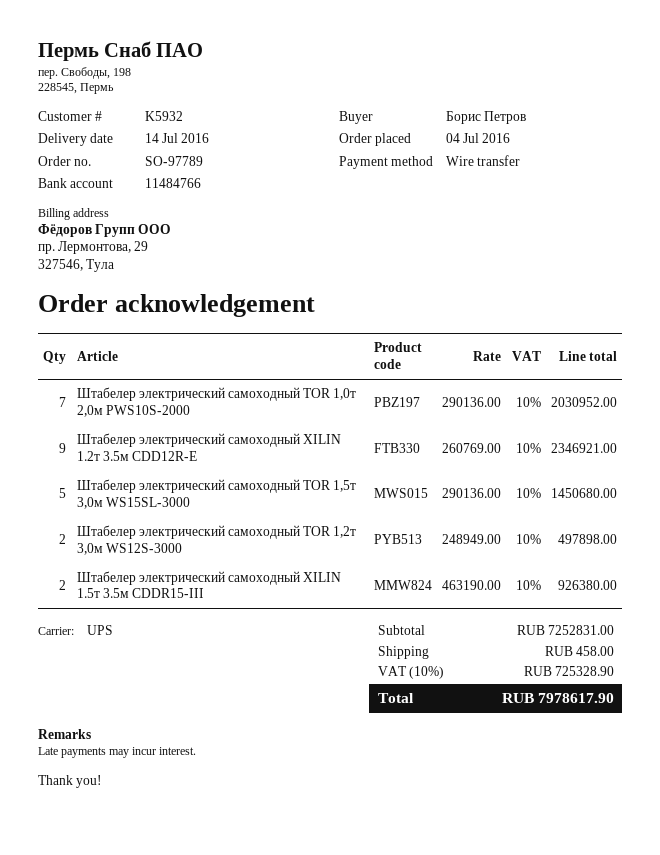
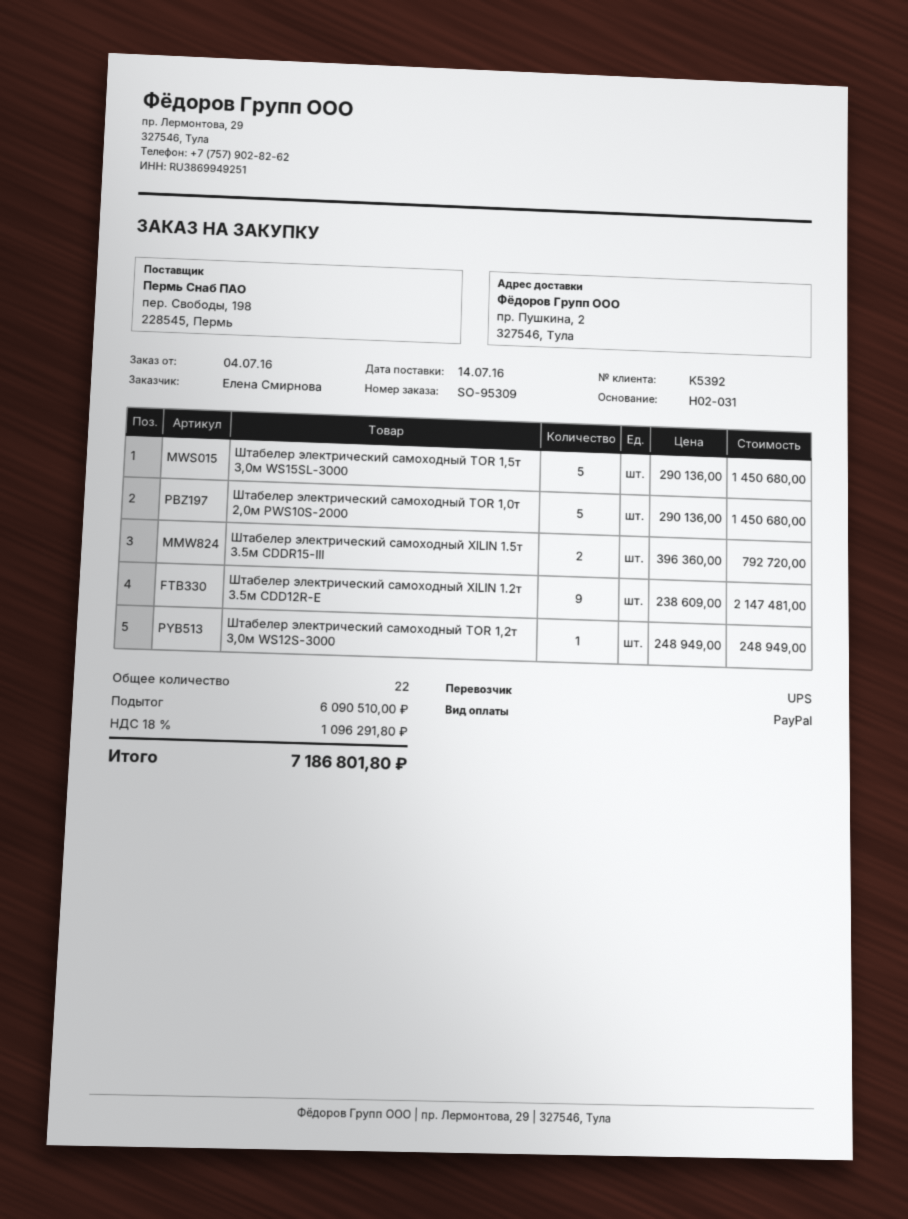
order number: SO-97789 -> SO-95309
customer number: K5932 -> K5392
ordered by: Борис Петров -> Елена Смирнова
payment method: bank transfer -> PayPal
Штабелер электрический самоходный TOR 1,0т 2,0м PWS10S-2000: 7 x 290136.00 = 2030952.00 -> 5 x 290136.00 = 1450680.00
Штабелер электрический самоходный XILIN 1.2т 3.5м CDD12R-E: 9 x 260769.00 = 2346921.00 -> 9 x 238609.00 = 2147481.00
Штабелер электрический самоходный TOR 1,2т 3,0м WS12S-3000: 2 x 248949.00 = 497898.00 -> 1 x 248949.00 = 248949.00
Штабелер электрический самоходный XILIN 1.5т 3.5м CDDR15-III: 2 x 463190.00 = 926380.00 -> 2 x 396360.00 = 792720.00
subtotal: 7252831.00 -> 6090510.00
shipping: 458.00 -> none
tax: 10% = 725328.90 -> 18% = 1096291.80
total: 7978617.90 -> 7186801.80

